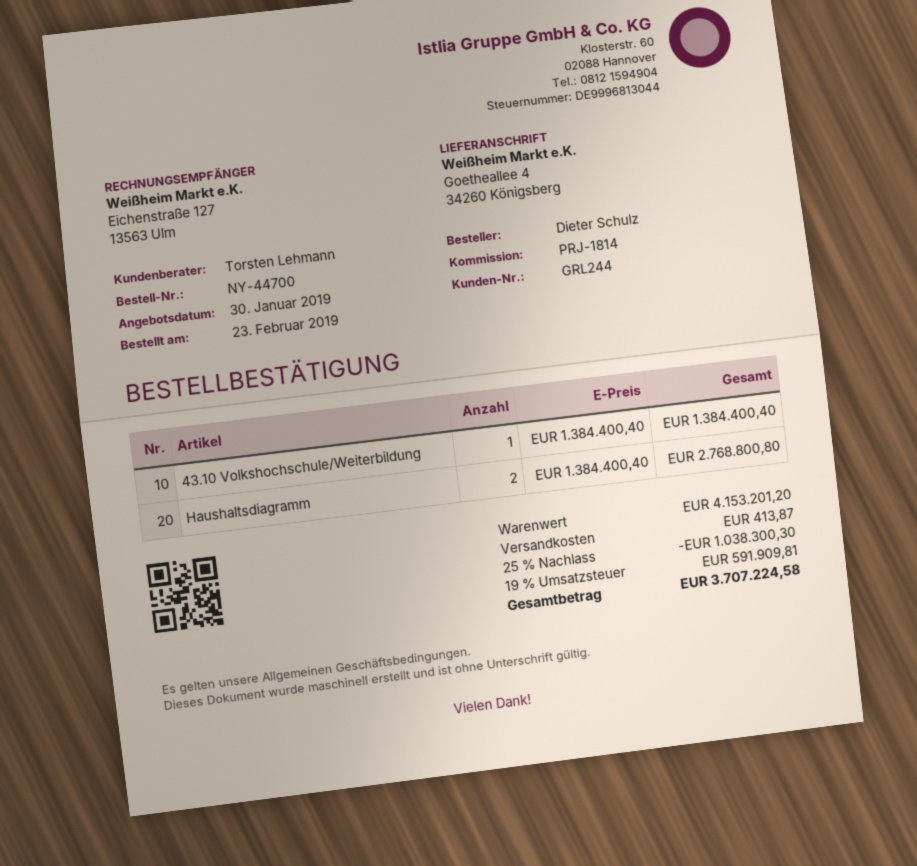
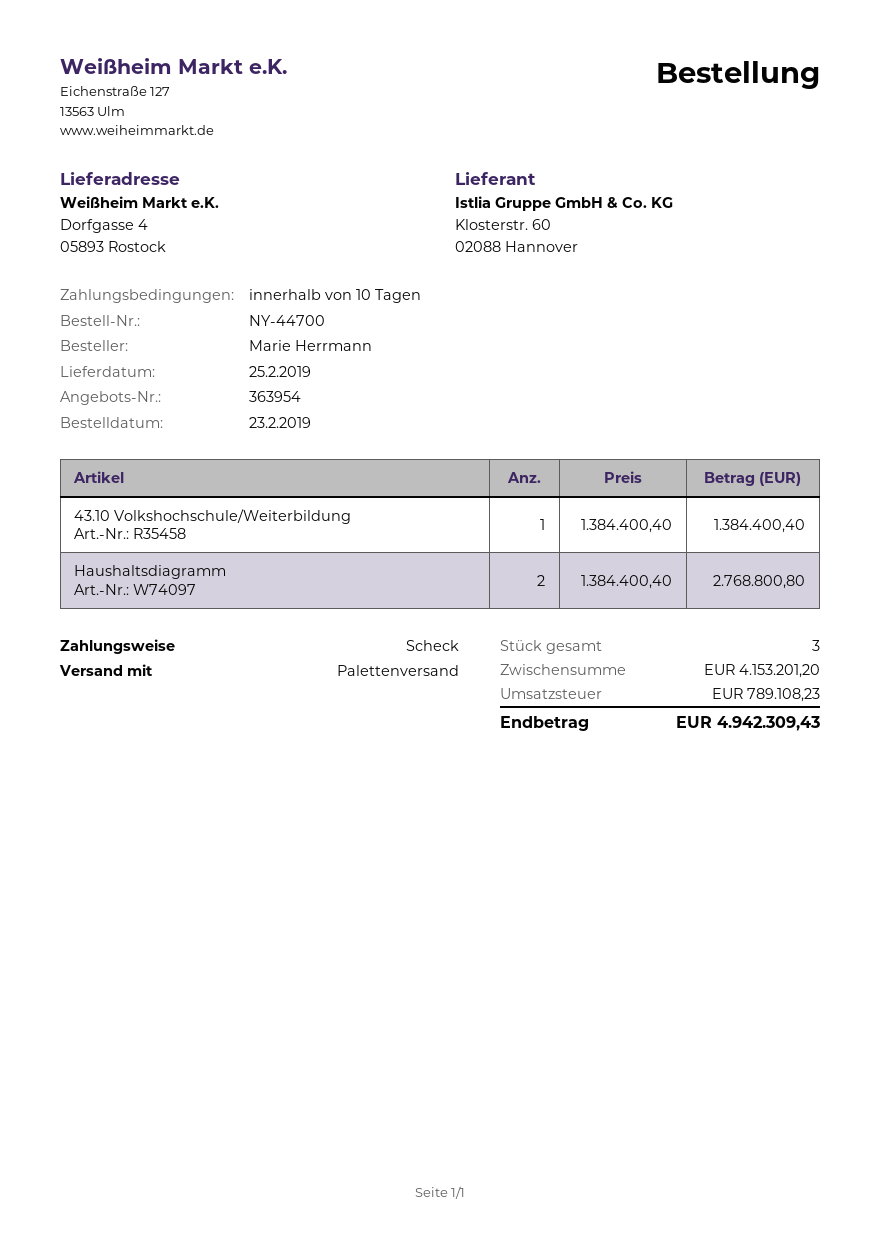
ordered by: Dieter Schulz -> Marie Herrmann
ship to: Goetheallee 4, 34260 Königsberg -> Dorfgasse 4, 05893 Rostock
discount: 25% = 1038300.30 -> none
shipping: 413.87 -> none
tax: 591909.81 -> 789108.23
total: 3707224.58 -> 4942309.43

